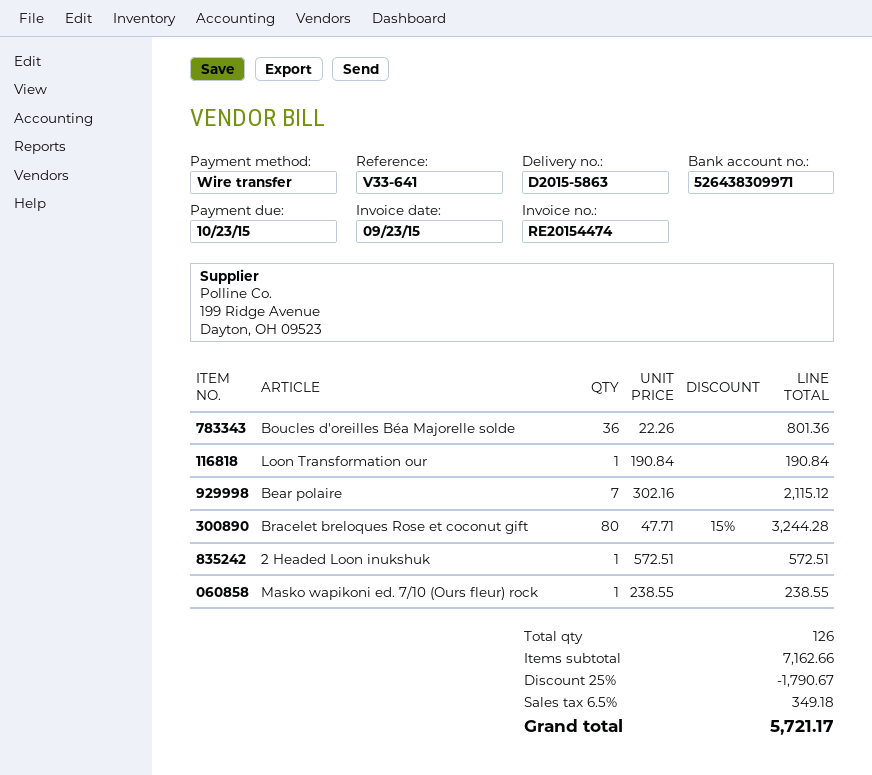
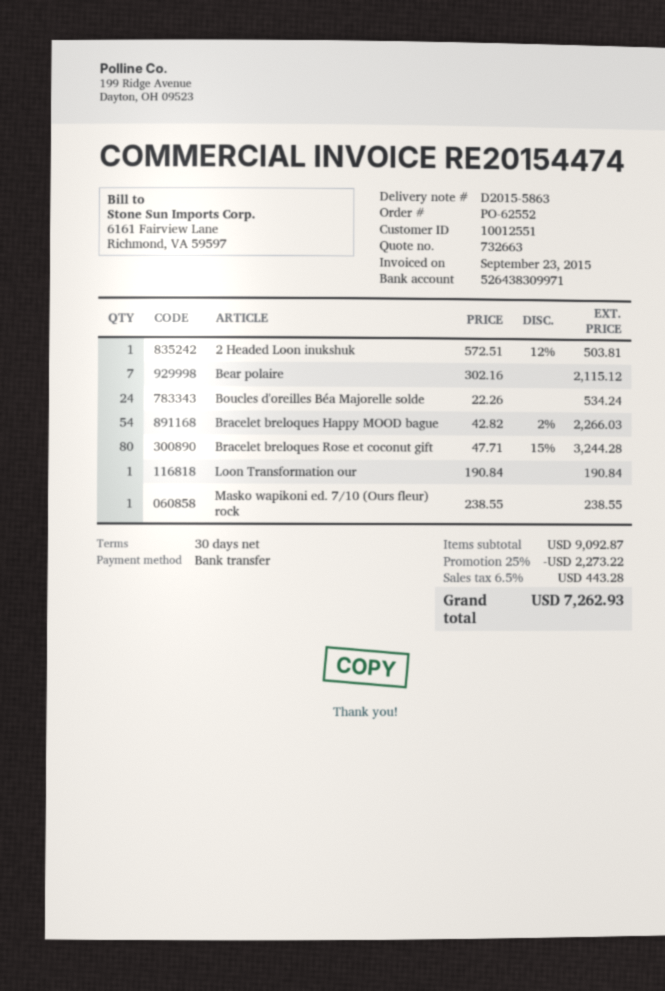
Boucles d'oreilles Béa Majorelle solde: 36 x 22.26 = 801.36 -> 24 x 22.26 = 534.24
2 Headed Loon inukshuk: 1 x 572.51 = 572.51 -> 1 x 572.51 - 12% = 503.81
Bracelet breloques Happy MOOD bague: none -> 54 x 42.82 - 2% = 2266.03
subtotal: 7162.66 -> 9092.87
discount: 25% = 1790.67 -> 25% = 2273.22
tax: 6.5% = 349.18 -> 6.5% = 443.28
total: 5721.17 -> 7262.93

